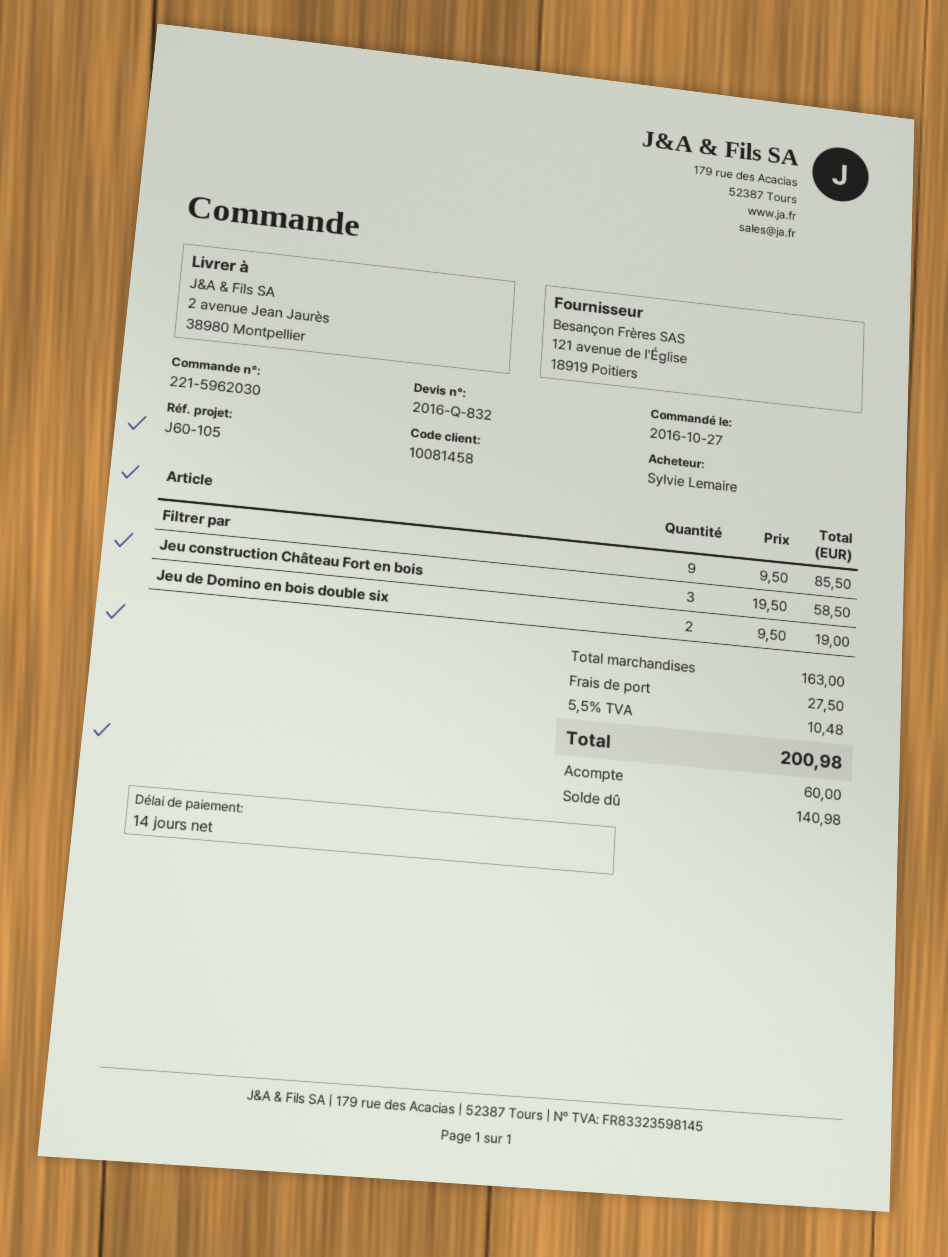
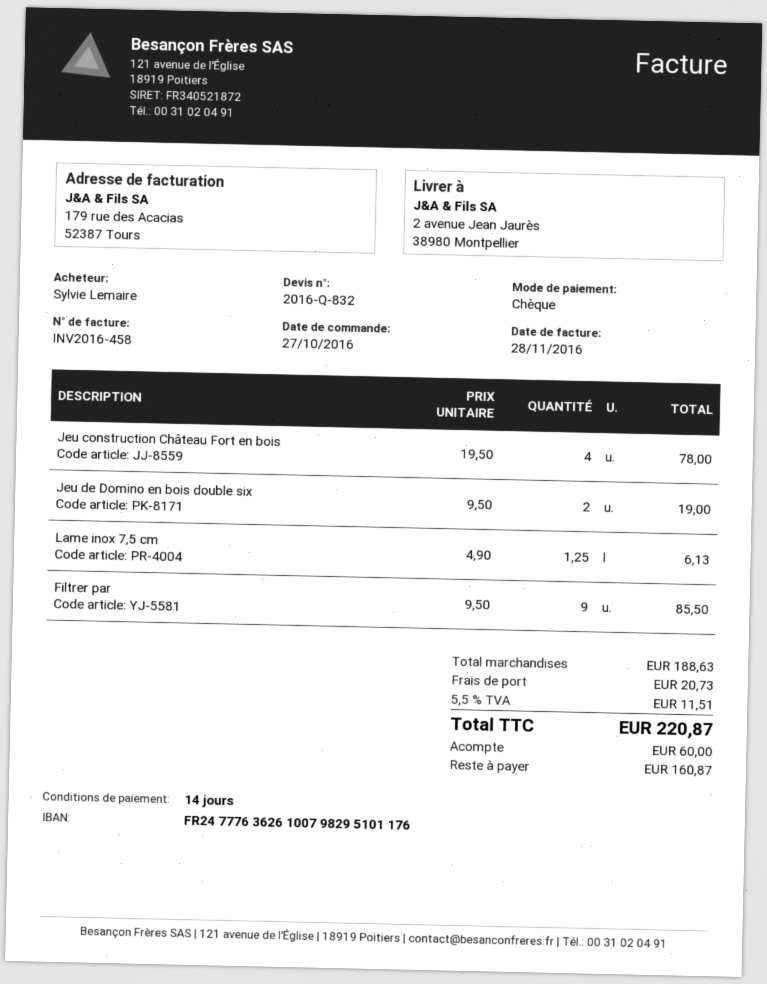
Jeu construction Château Fort en bois: 3 x 19.50 = 58.50 -> 4 x 19.50 = 78.00
Lame inox 7,5 cm: none -> 1.25 x 4.90 = 6.13
subtotal: 163.00 -> 188.63
shipping: 27.50 -> 20.73
tax: 5.5% = 10.48 -> 5.5% = 11.51
total: 200.98 -> 220.87
balance: 140.98 -> 160.87

